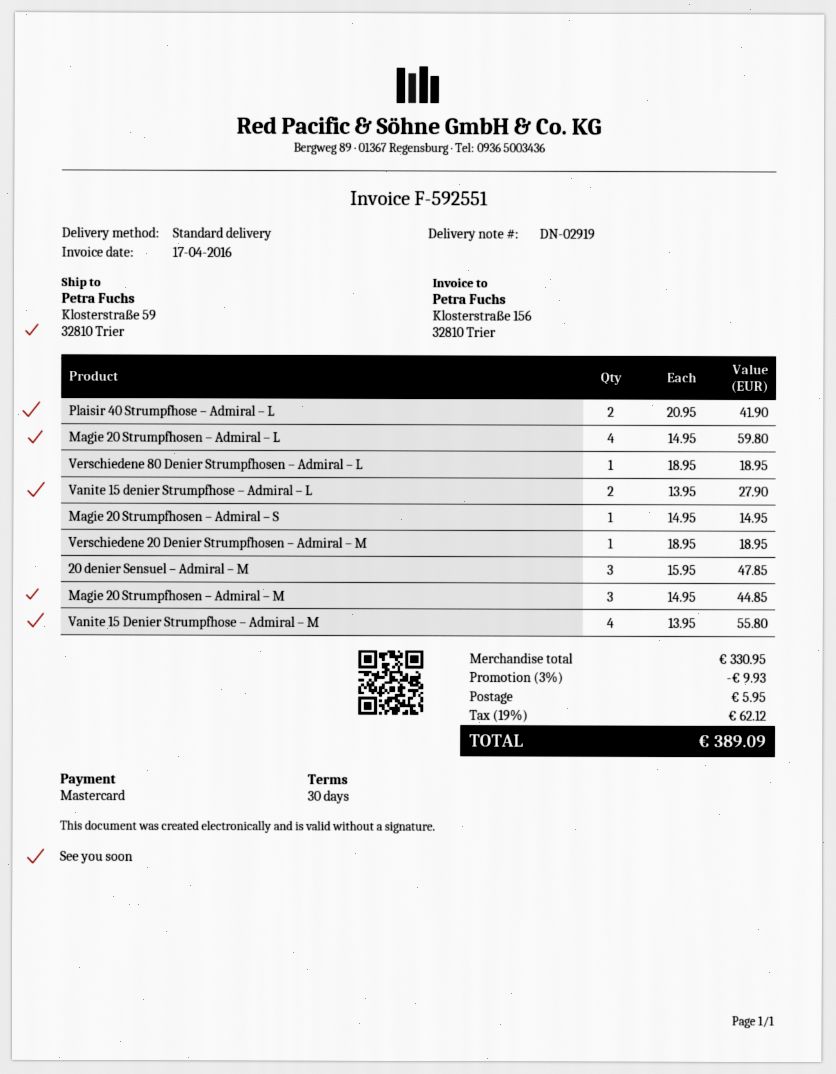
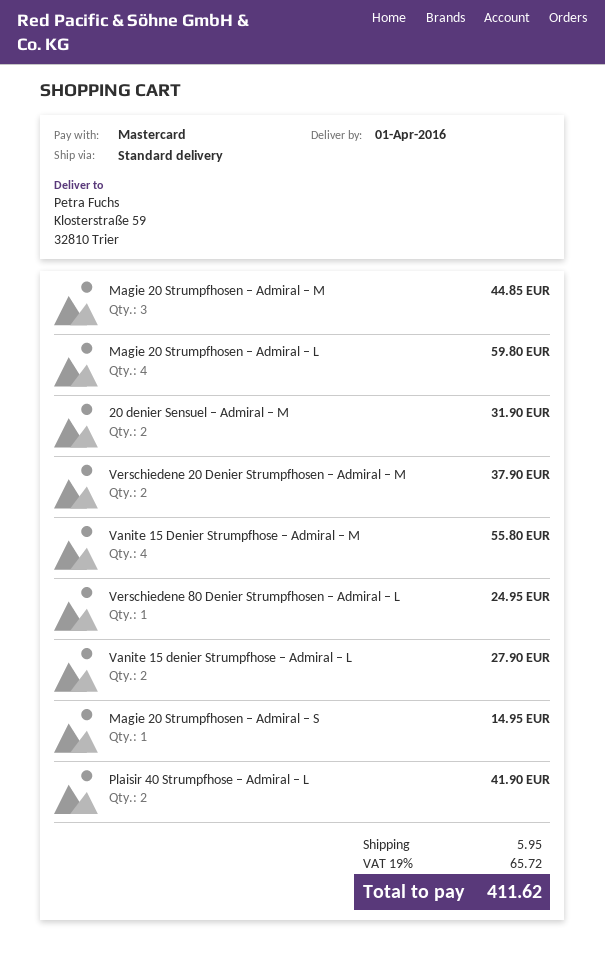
Verschiedene 80 Denier Strumpfhosen – Admiral – L: 1 for 18.95 -> 1 for 24.95
Verschiedene 20 Denier Strumpfhosen – Admiral – M: 1 for 18.95 -> 2 for 37.90
20 denier Sensuel – Admiral – M: 3 for 47.85 -> 2 for 31.90
discount: 3% = 9.93 -> none
tax: 19% = 62.12 -> 19% = 65.72
total: 389.09 -> 411.62

